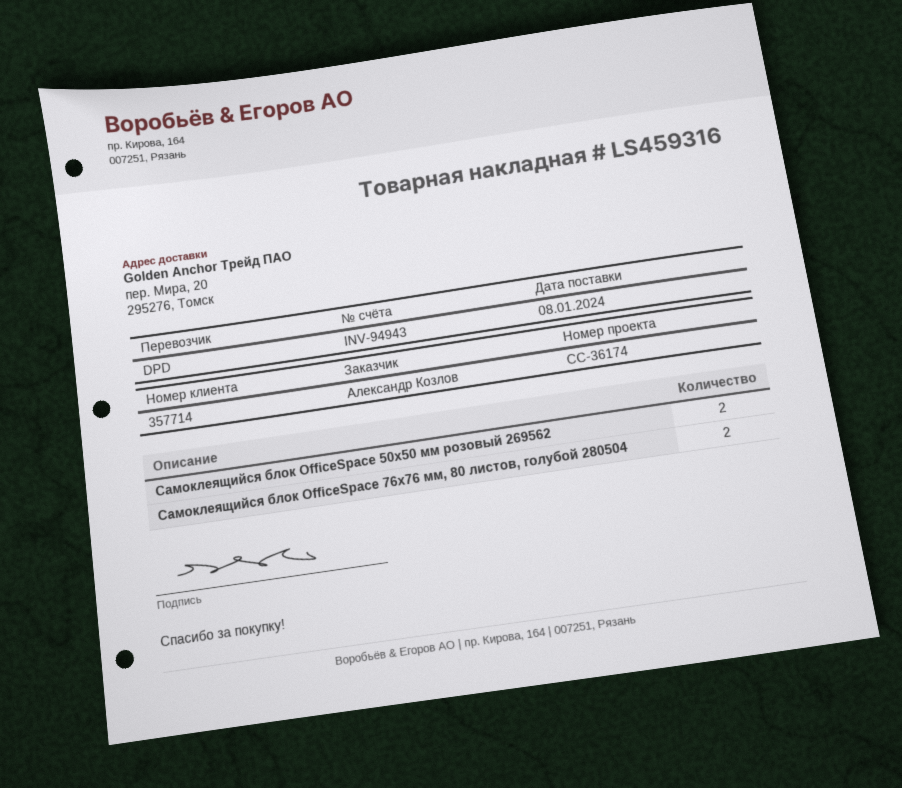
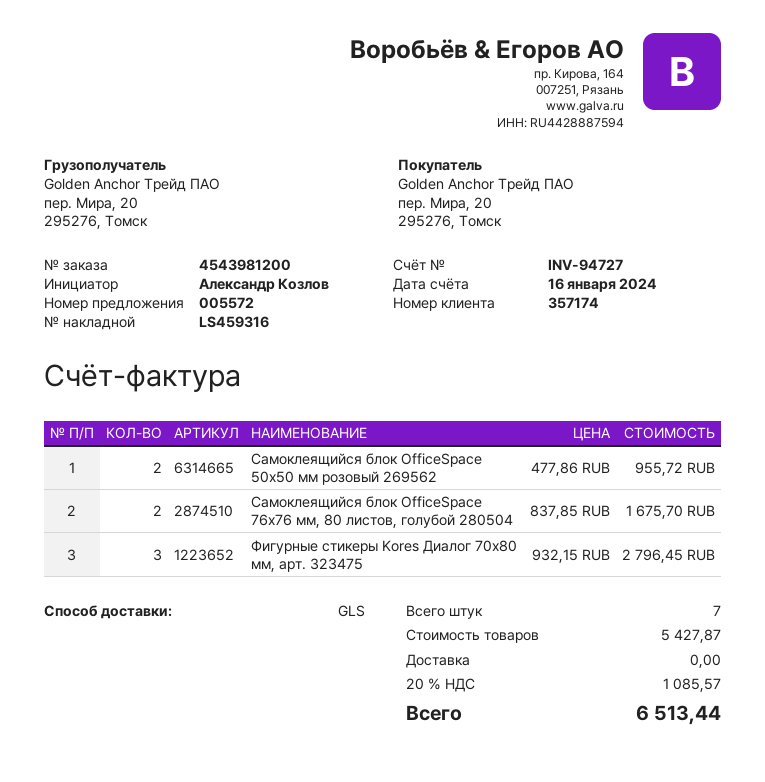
invoice number: INV-94943 -> INV-94727
customer number: 357714 -> 357174
shipping method: DPD -> GLS
Фигурные стикеры Kores Диалог 70х80 мм, арт. 323475: none -> 3

